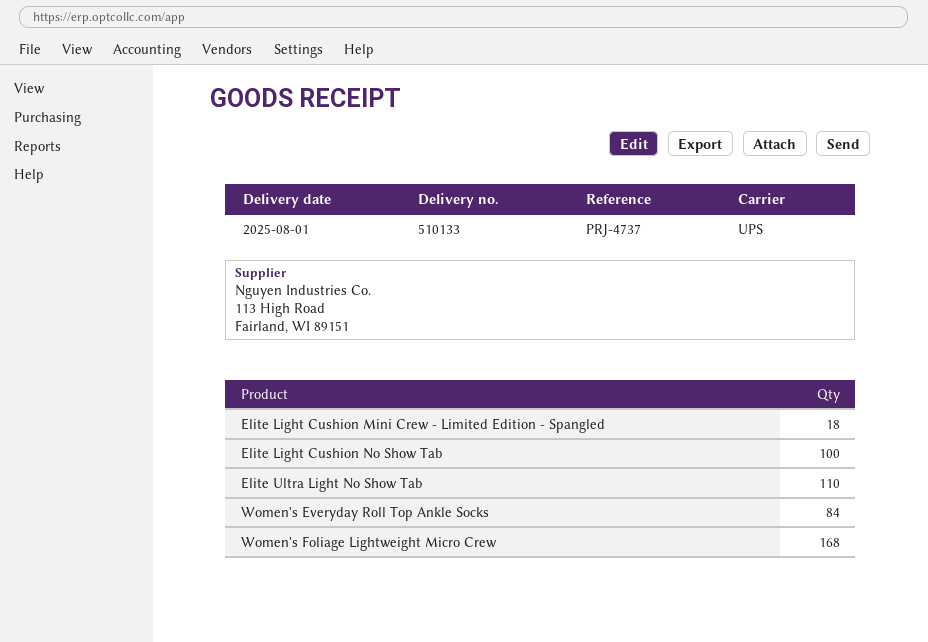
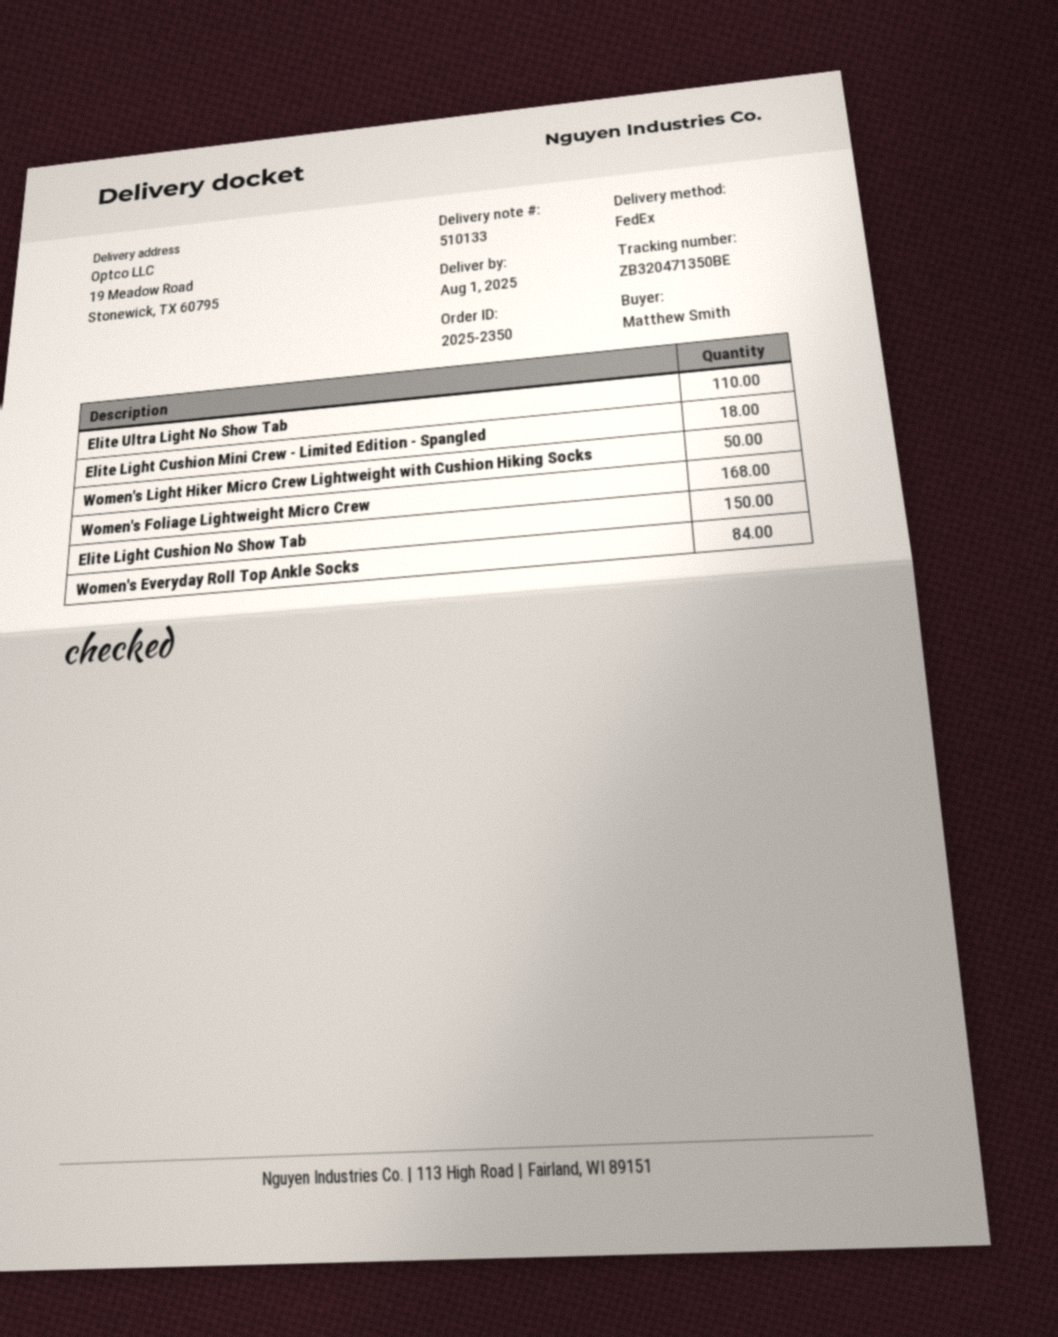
shipping method: UPS -> FedEx
Elite Light Cushion No Show Tab: 100 -> 150
Women's Light Hiker Micro Crew Lightweight with Cushion Hiking Socks: none -> 50

